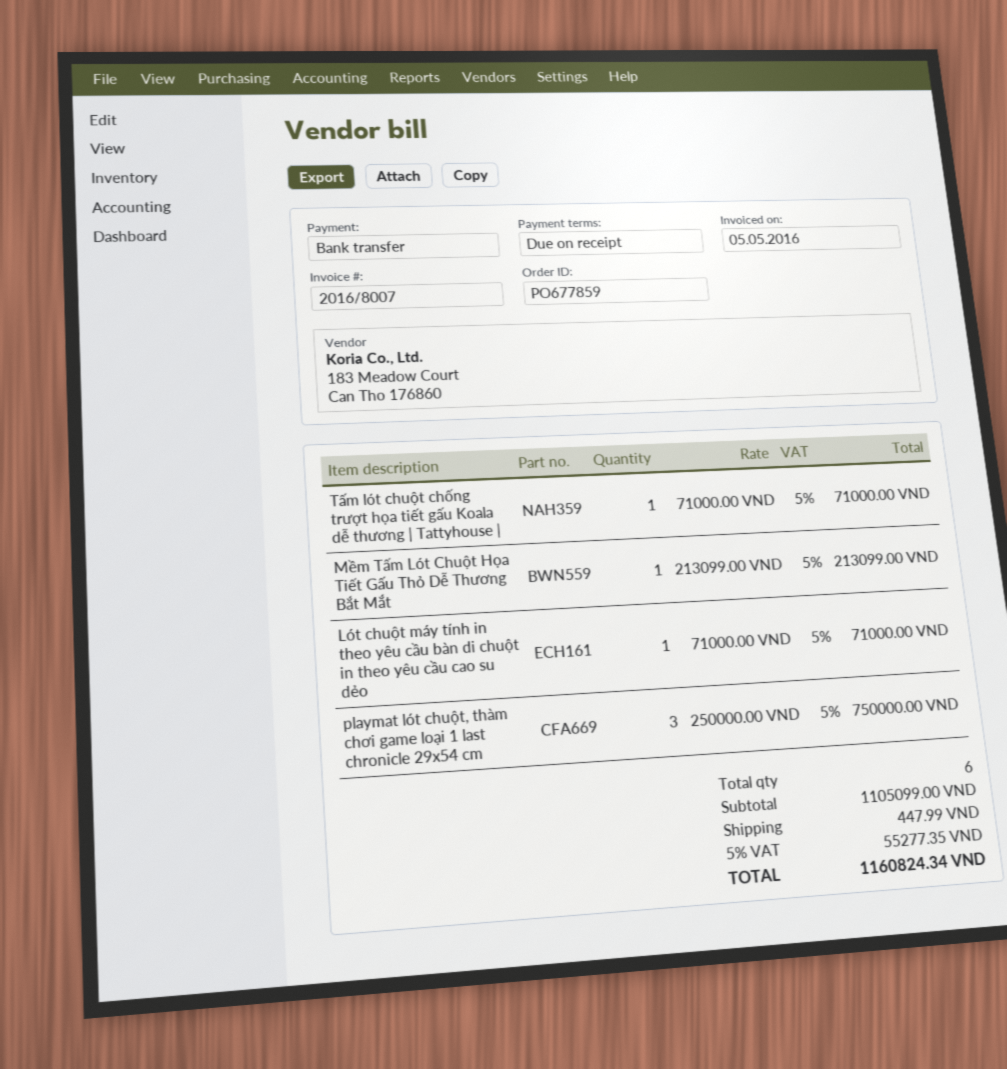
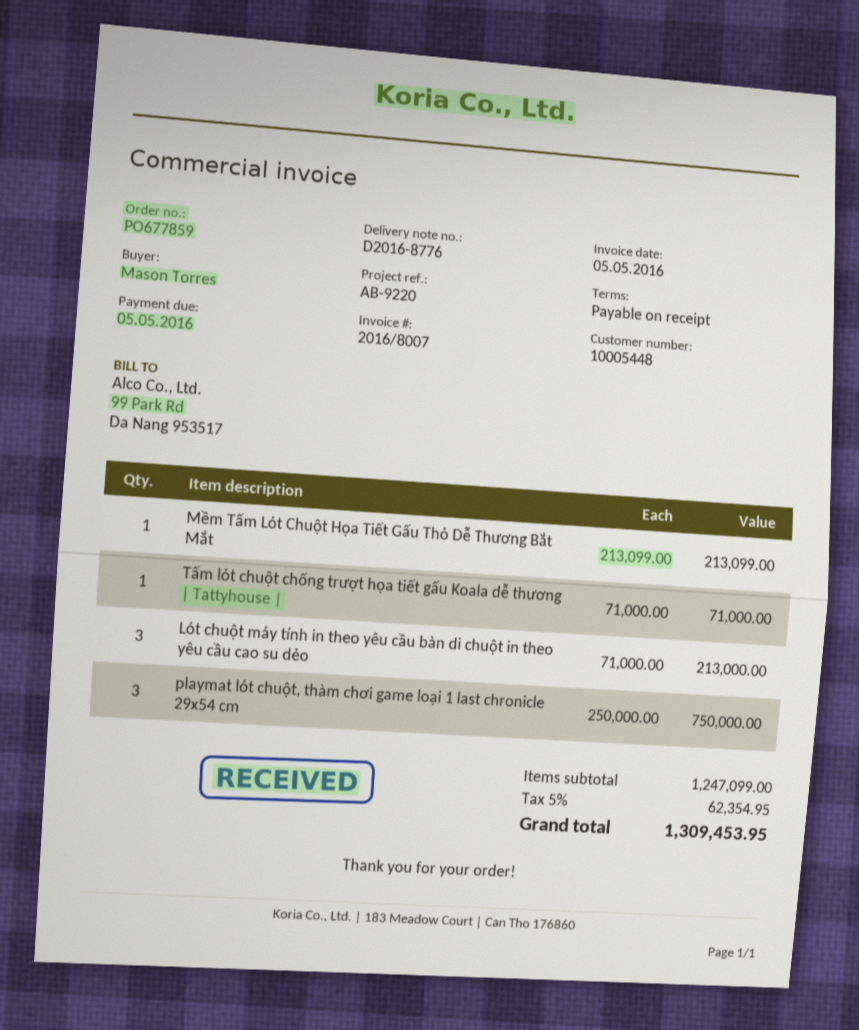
Lót chuột máy tính in theo yêu cầu bàn di chuột in theo yêu cầu cao su dẻo: 1 x 71000.00 = 71000.00 -> 3 x 71000.00 = 213000.00
subtotal: 1105099.00 -> 1247099.00
shipping: 447.99 -> none
tax: 5% = 55277.35 -> 5% = 62354.95
total: 1160824.34 -> 1309453.95

